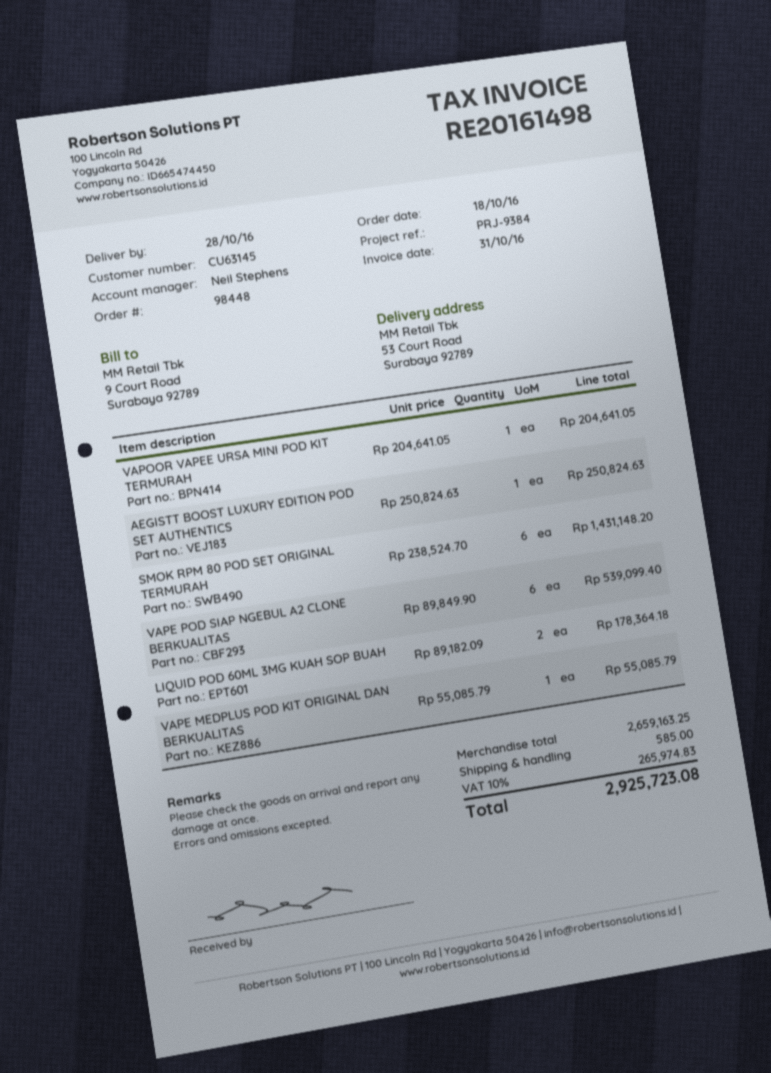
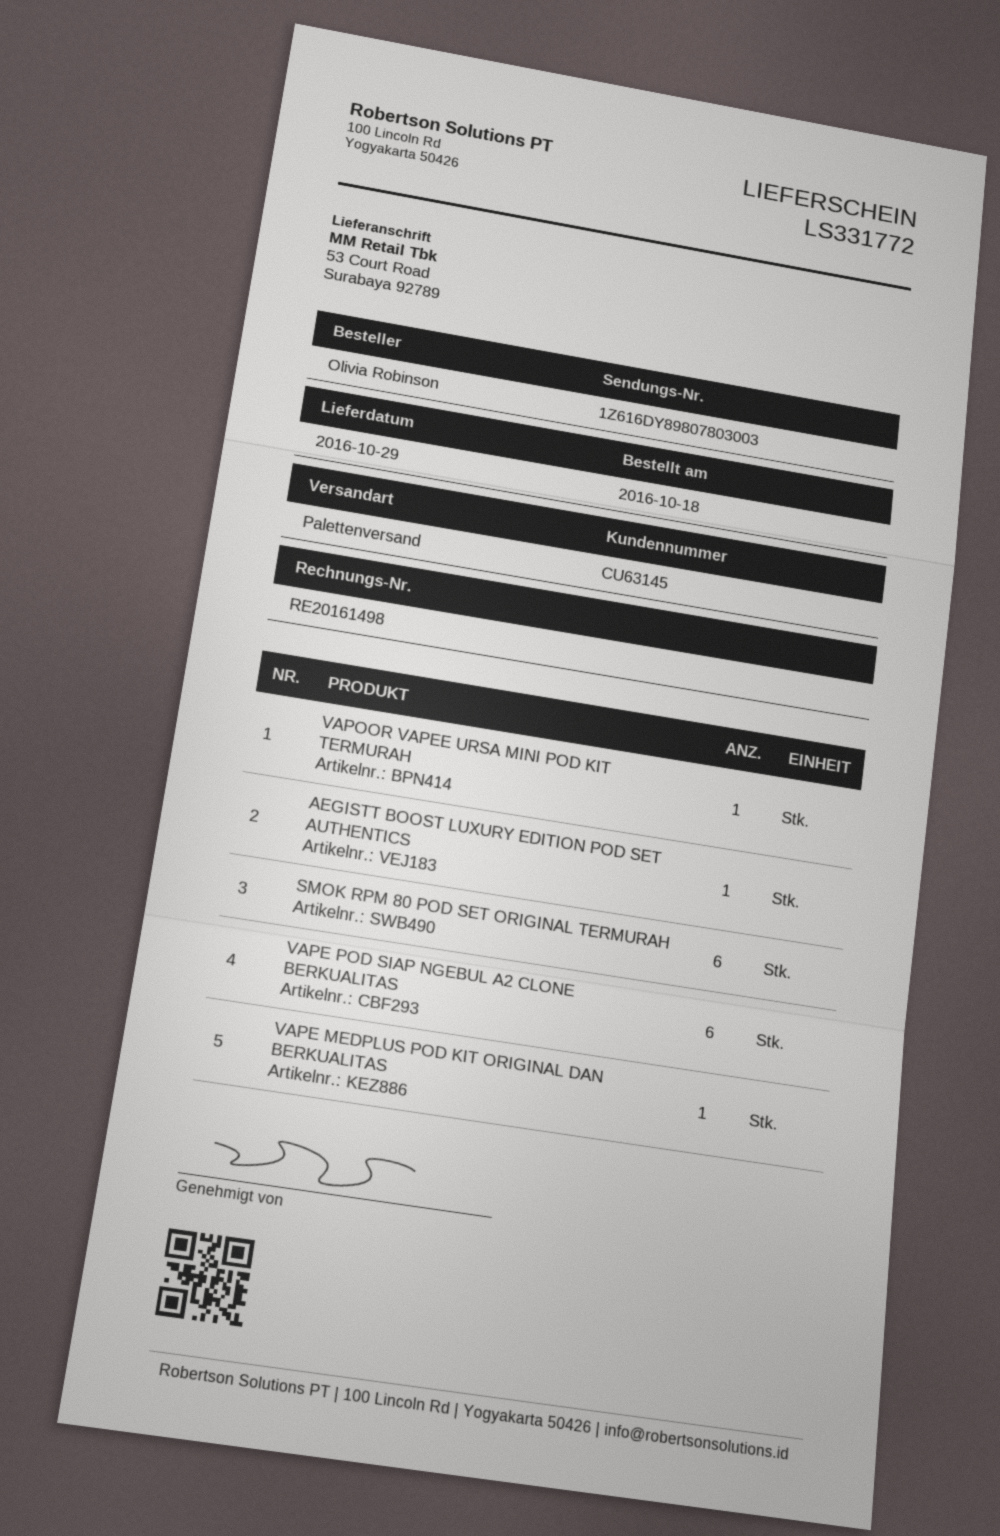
delivery date: 2016-10-28 -> 2016-10-29
LIQUID POD 60ML 3MG KUAH SOP BUAH: 2 -> none

